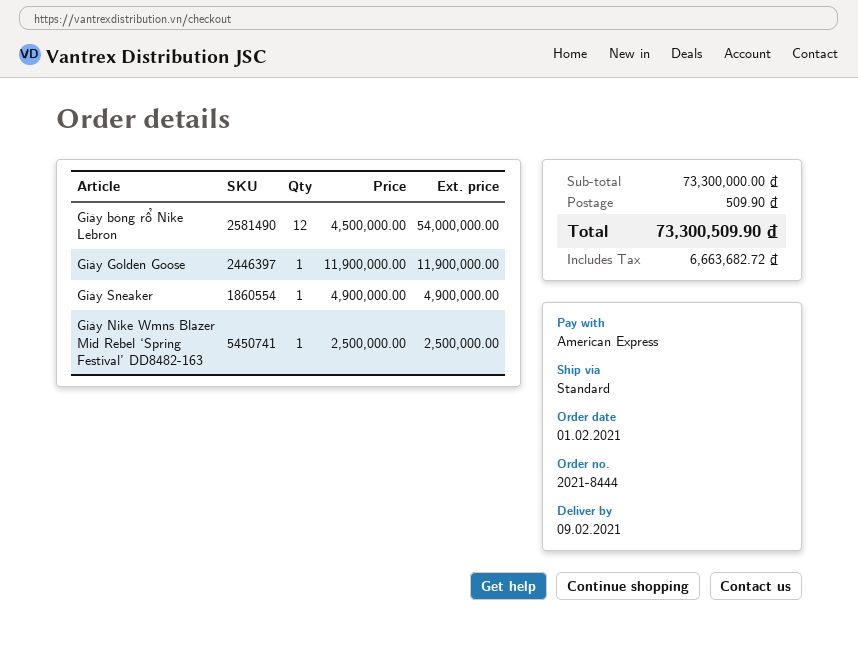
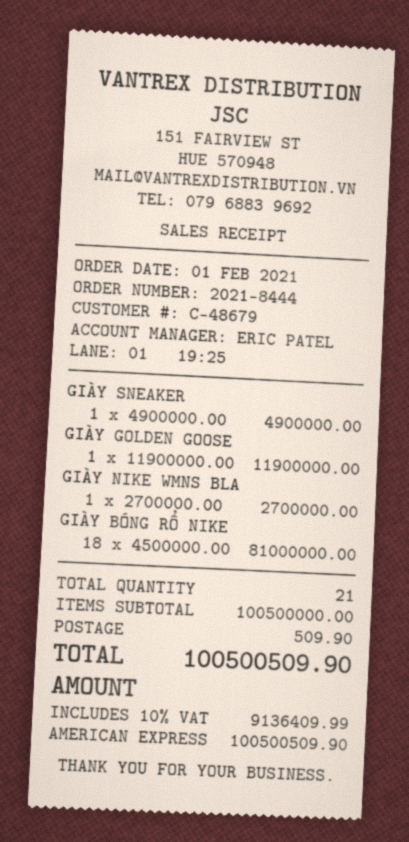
Giày bóng rổ Nike Lebron: 12 x 4500000.00 = 54000000.00 -> 18 x 4500000.00 = 81000000.00
Giày Nike Wmns Blazer Mid Rebel ‘Spring Festival’ DD8482-163: 1 x 2500000.00 = 2500000.00 -> 1 x 2700000.00 = 2700000.00
subtotal: 73300000.00 -> 100500000.00
tax: 6663682.72 -> 9136409.99
total: 73300509.90 -> 100500509.90

